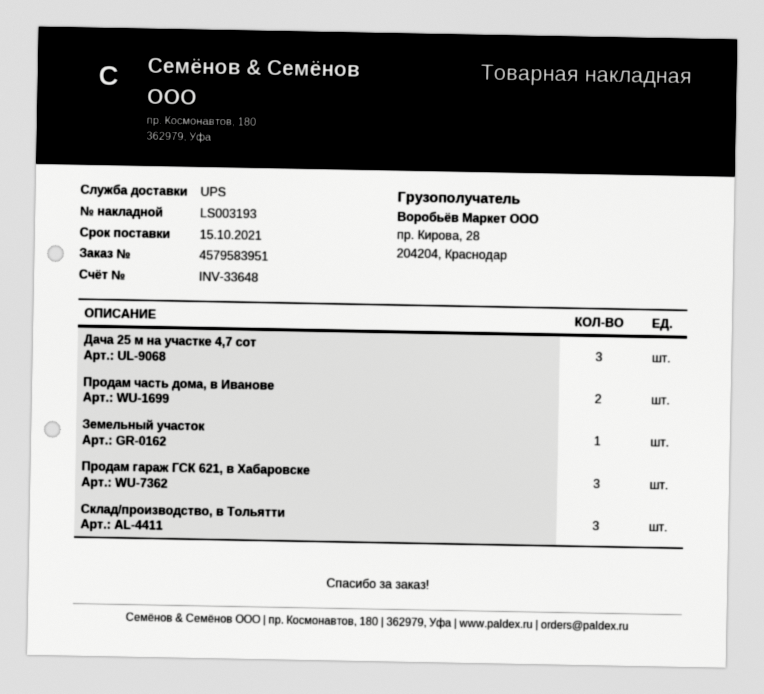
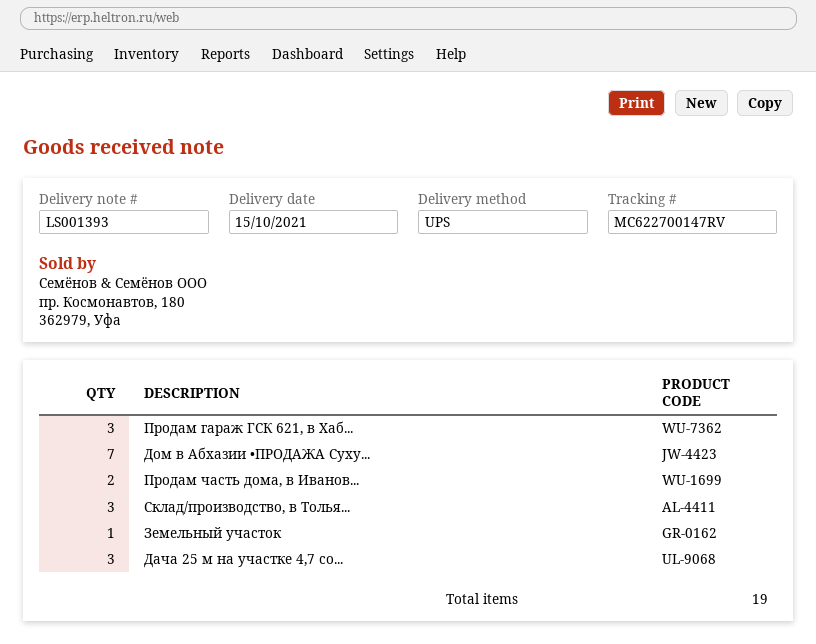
delivery note number: LS003193 -> LS001393
Дом в Абхазии •ПРОДАЖА Суху...: none -> 7

